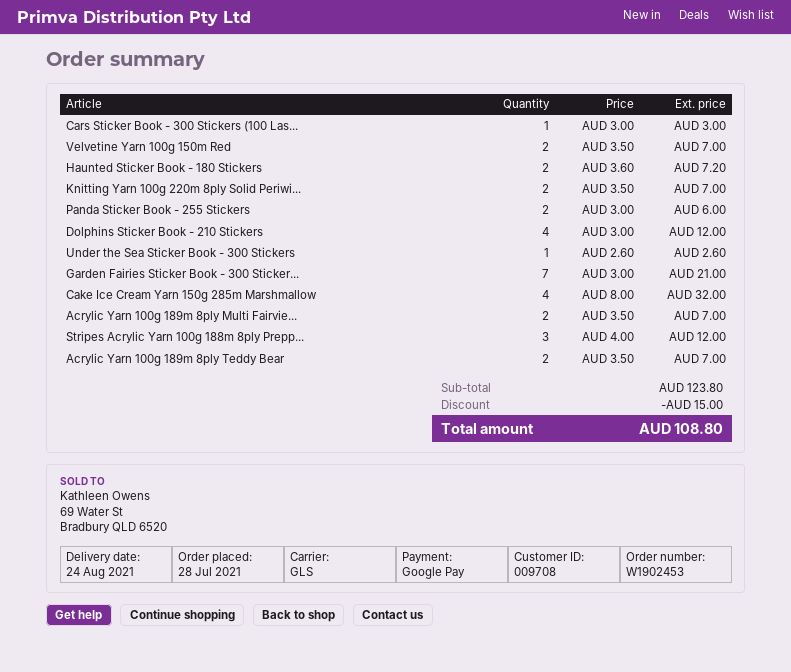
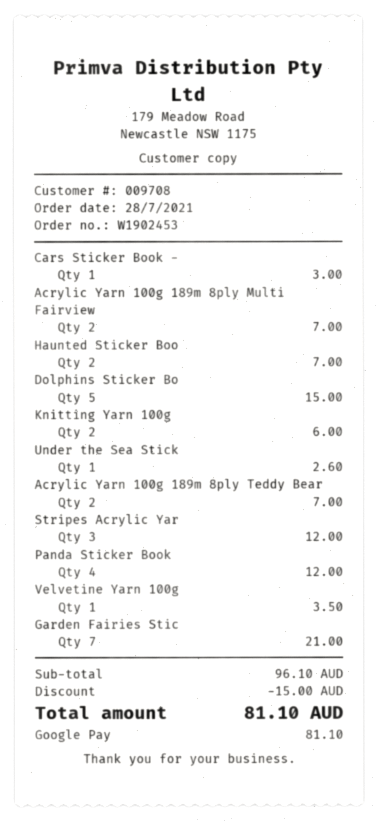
Velvetine Yarn 100g 150m Red: 2 for 7.00 -> 1 for 3.50
Haunted Sticker Book - 180 Stickers: 2 for 7.20 -> 2 for 7.00
Knitting Yarn 100g 220m 8ply Solid Periwi...: 2 for 7.00 -> 2 for 6.00
Panda Sticker Book - 255 Stickers: 2 for 6.00 -> 4 for 12.00
Dolphins Sticker Book - 210 Stickers: 4 for 12.00 -> 5 for 15.00
Cake Ice Cream Yarn 150g 285m Marshmallow: 4 for 32.00 -> none
subtotal: 123.80 -> 96.10
total: 108.80 -> 81.10

